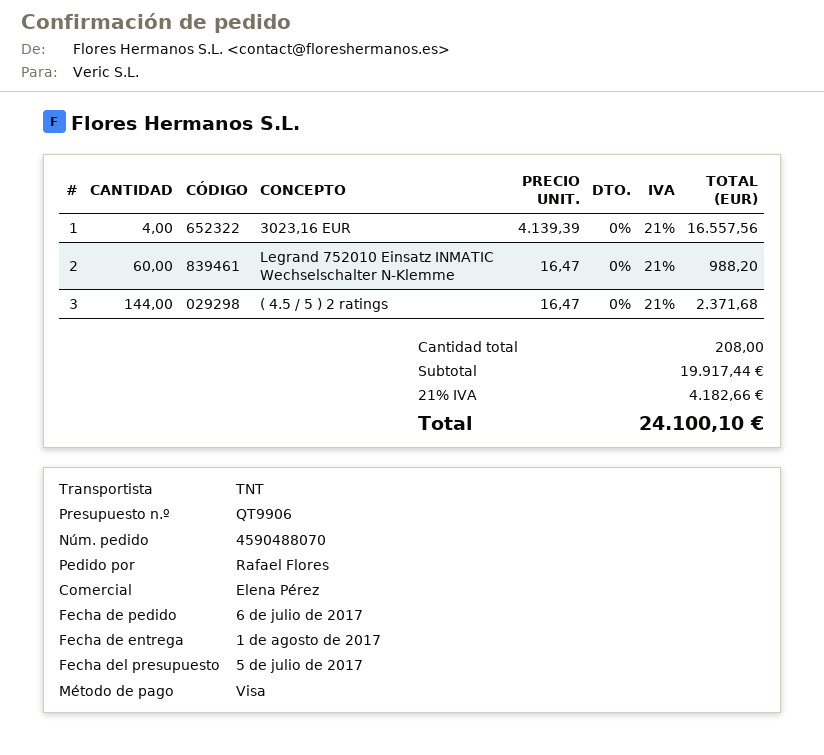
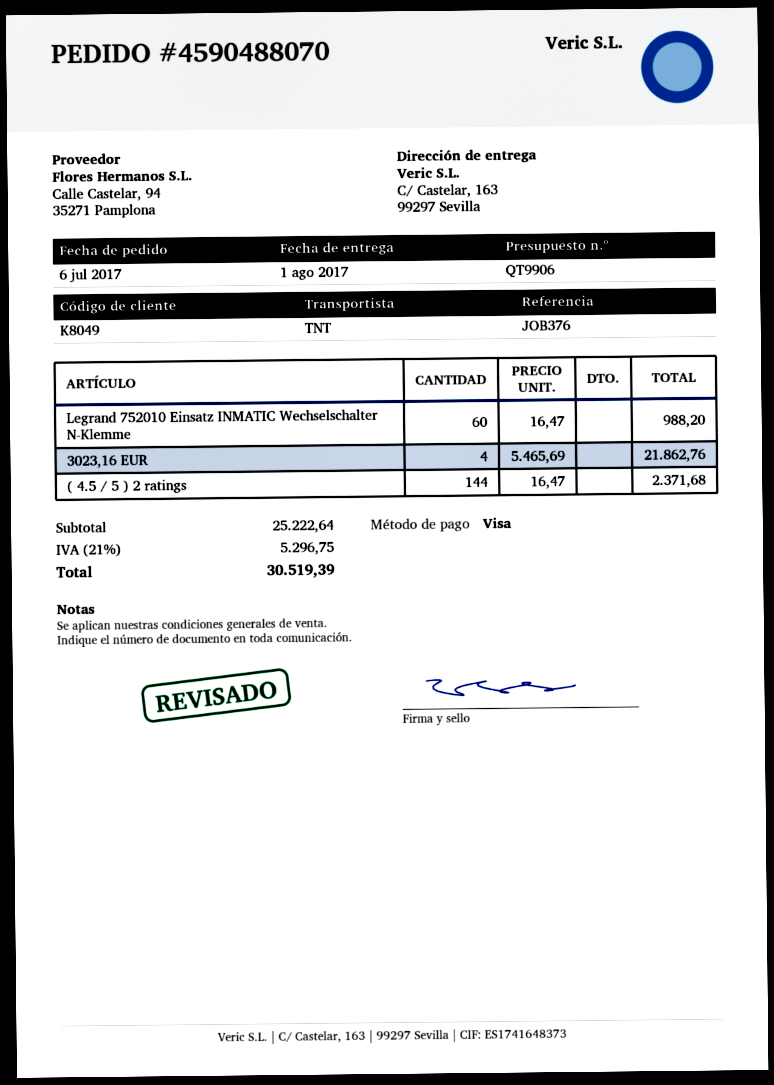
3023,16 EUR: 4 x 4139.39 = 16557.56 -> 4 x 5465.69 = 21862.76
subtotal: 19917.44 -> 25222.64
tax: 21% = 4182.66 -> 21% = 5296.75
total: 24100.10 -> 30519.39

